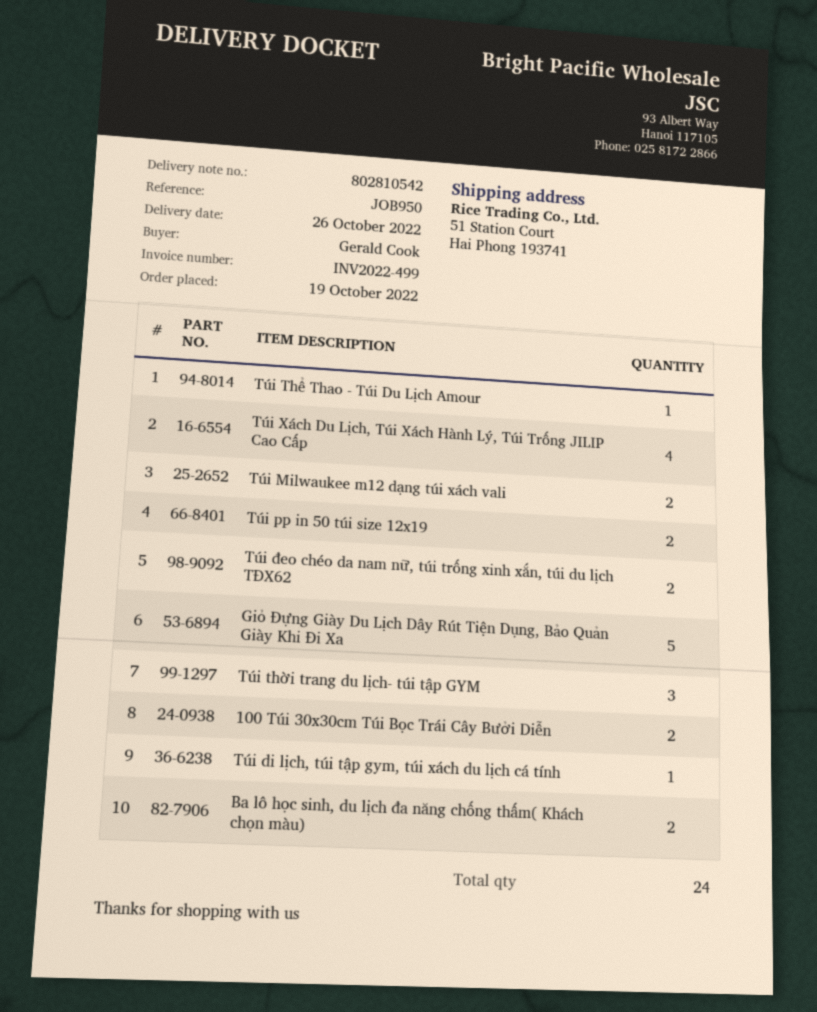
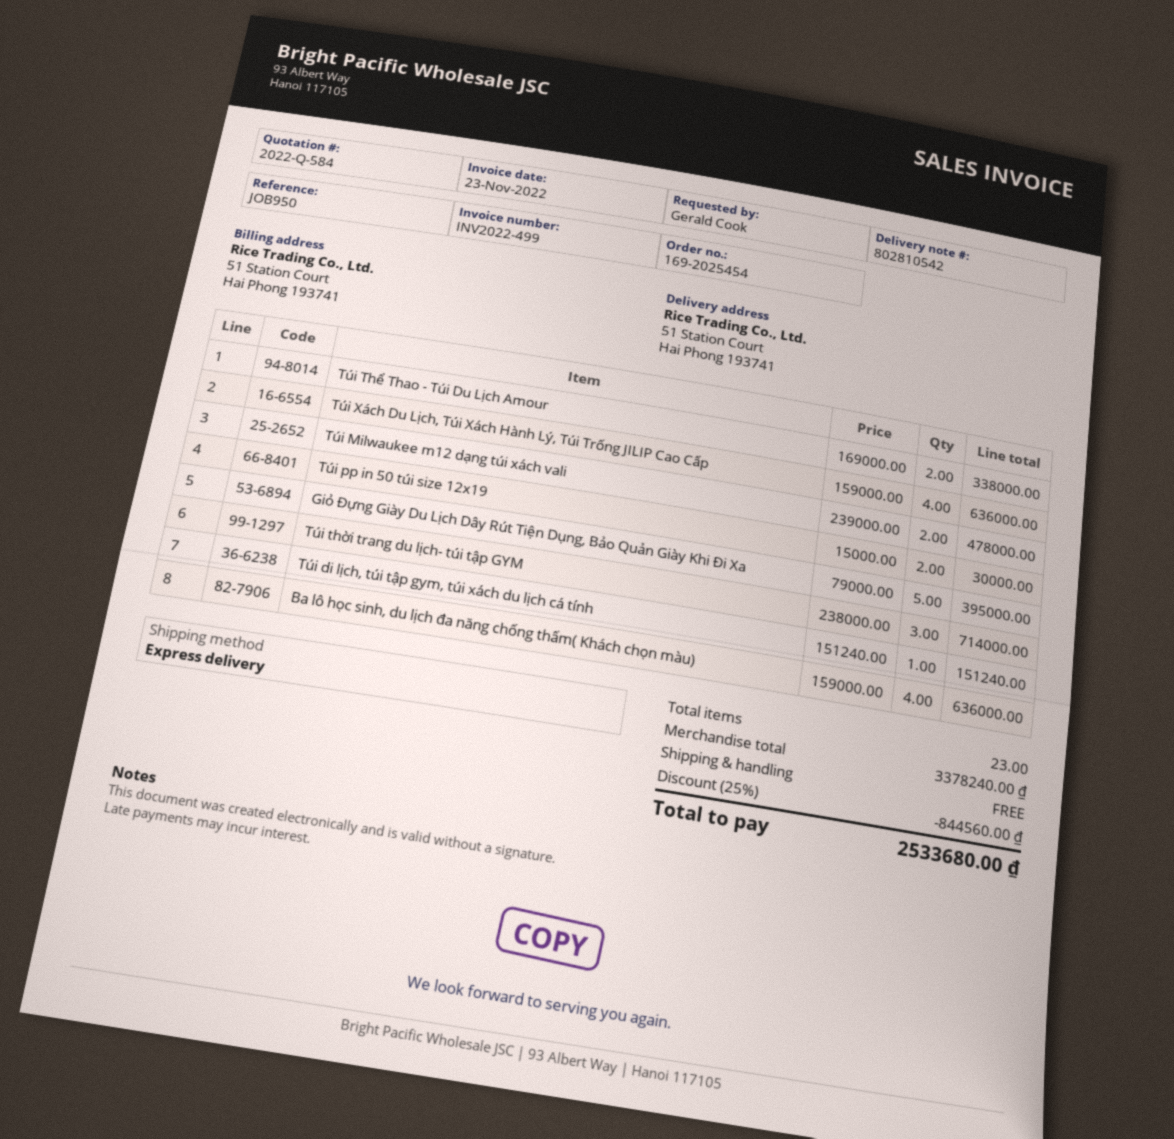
Túi Thể Thao - Túi Du Lịch Amour: 1 -> 2
Túi đeo chéo da nam nữ, túi trống xinh xắn, túi du lịch TĐX62: 2 -> none
100 Túi 30x30cm Túi Bọc Trái Cây Bưởi Diễn: 2 -> none
Ba lô học sinh, du lịch đa năng chống thấm( Khách chọn màu): 2 -> 4
total quantity: 24 -> 23

